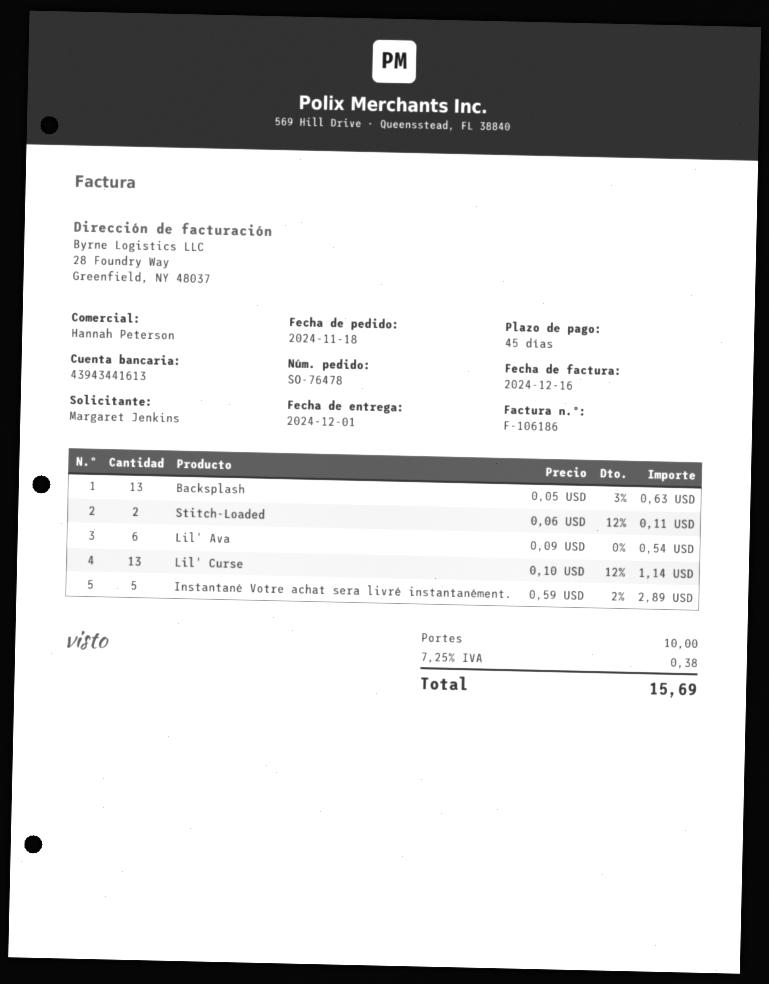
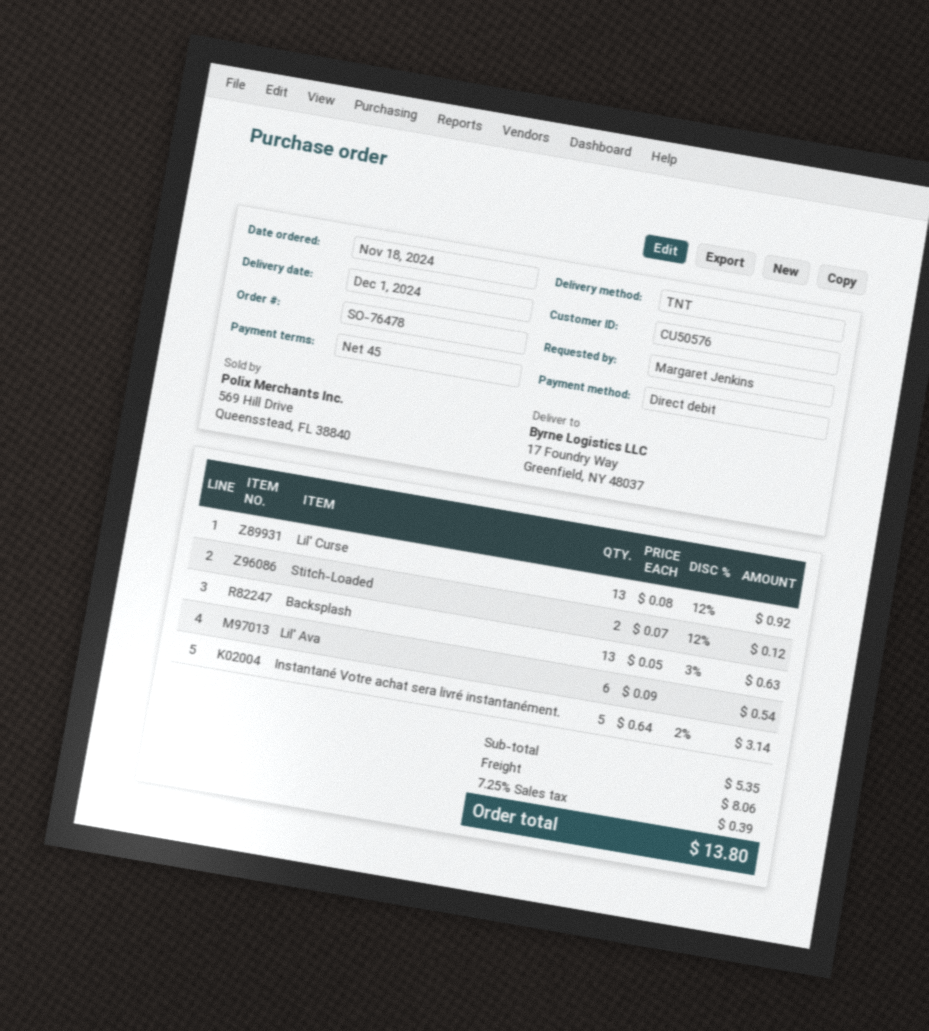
Stitch-Loaded: 2 x 0.06 - 12% = 0.11 -> 2 x 0.07 - 12% = 0.12
Lil' Curse: 13 x 0.10 - 12% = 1.14 -> 13 x 0.08 - 12% = 0.92
Instantané Votre achat sera livré instantanément.: 5 x 0.59 - 2% = 2.89 -> 5 x 0.64 - 2% = 3.14
shipping: 10.00 -> 8.06
tax: 7.25% = 0.38 -> 7.25% = 0.39
total: 15.69 -> 13.80

